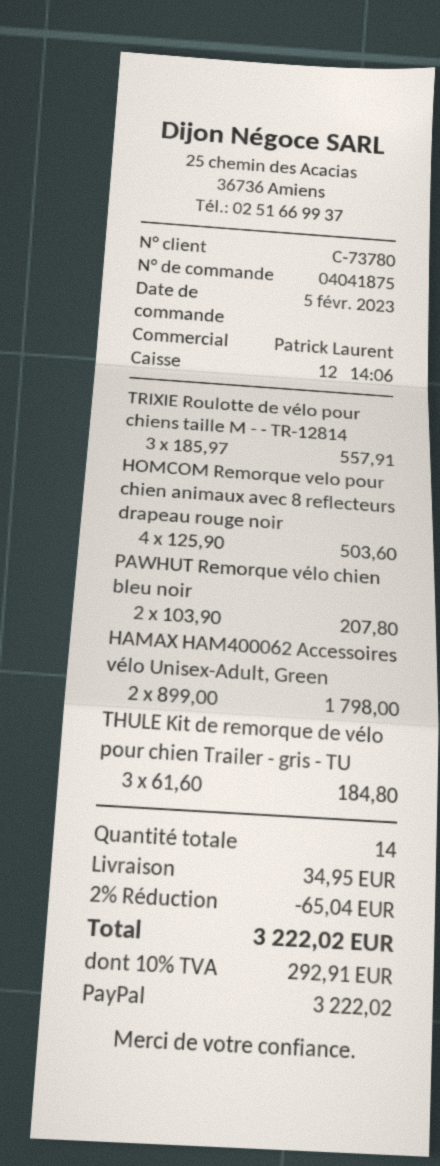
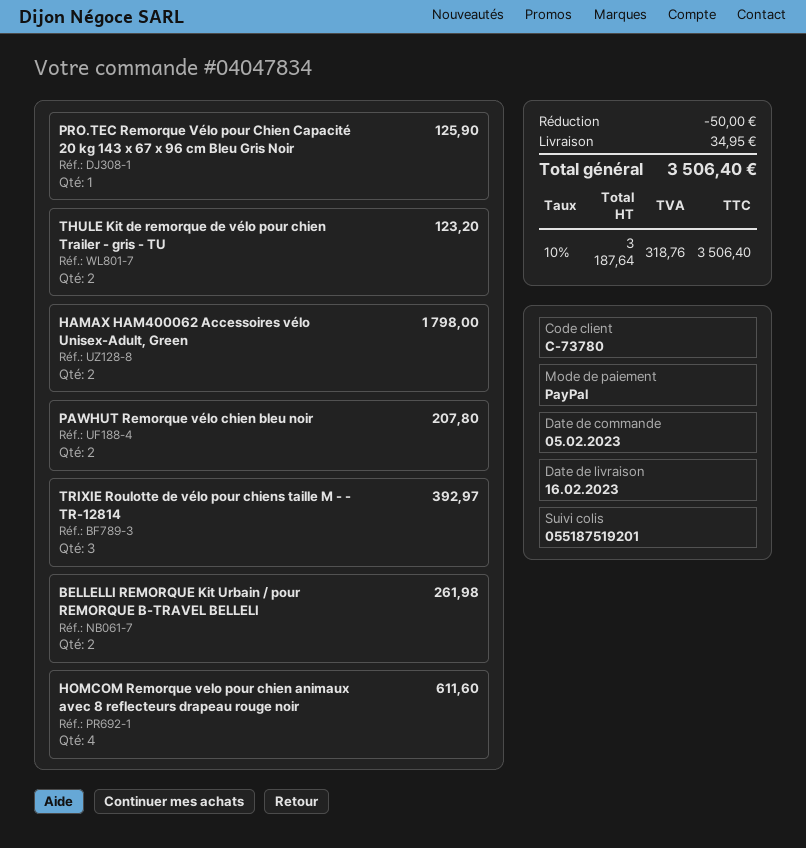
order number: 04041875 -> 04047834
TRIXIE Roulotte de vélo pour chiens taille M - - TR-12814: 3 for 557.91 -> 3 for 392.97
HOMCOM Remorque velo pour chien animaux avec 8 reflecteurs drapeau rouge noir: 4 for 503.60 -> 4 for 611.60
THULE Kit de remorque de vélo pour chien Trailer - gris - TU: 3 for 184.80 -> 2 for 123.20
PRO.TEC Remorque Vélo pour Chien Capacité 20 kg 143 x 67 x 96 cm Bleu Gris Noir: none -> 1 for 125.90
BELLELLI REMORQUE Kit Urbain / pour REMORQUE B-TRAVEL BELLELI: none -> 2 for 261.98
discount: 65.04 -> 50.00
tax: 10% = 292.91 -> 10% = 318.76
total: 3222.02 -> 3506.40

